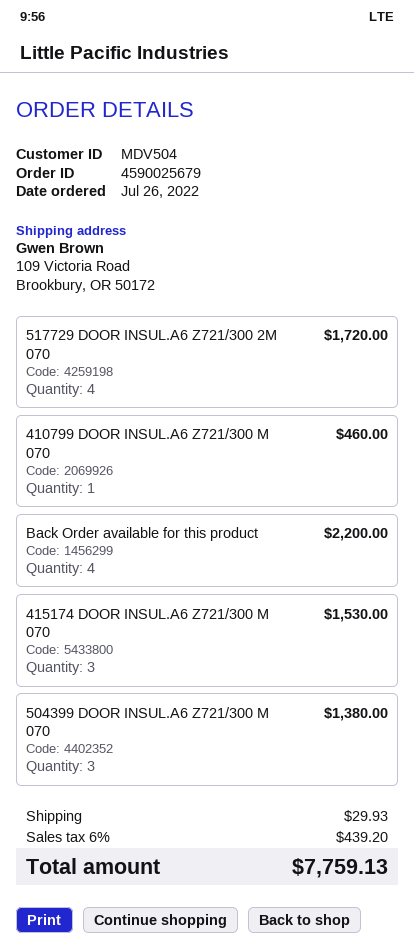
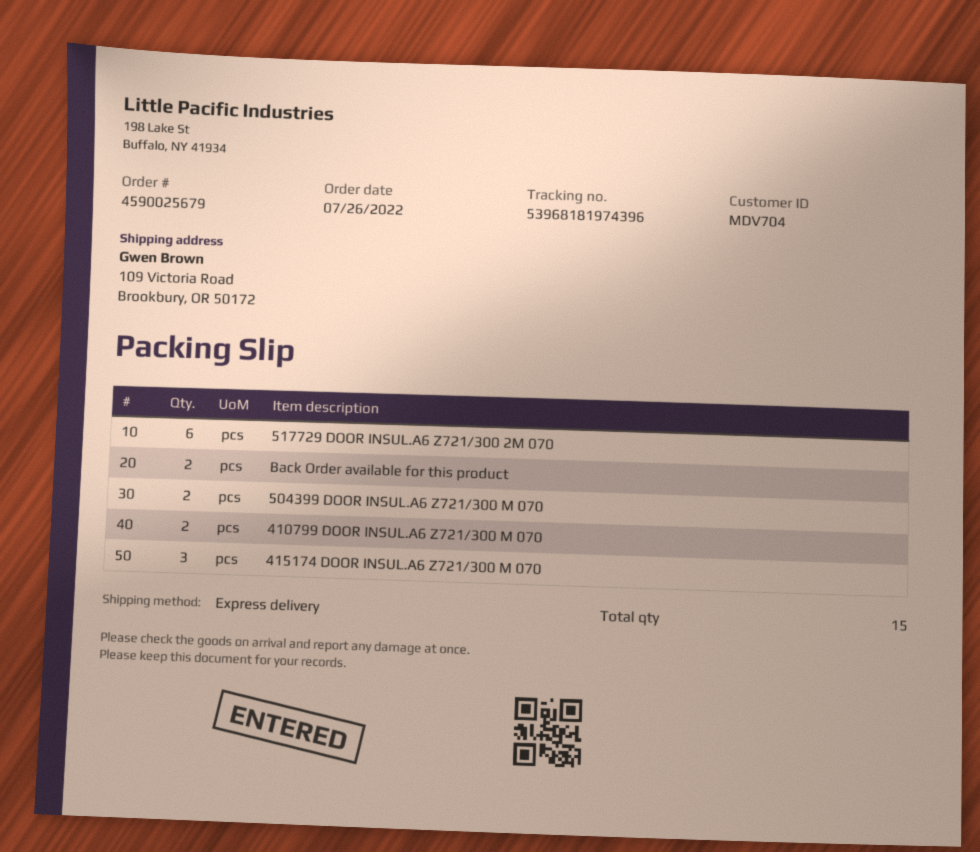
customer number: MDV504 -> MDV704
517729 DOOR INSUL.A6 Z721/300 2M 070: 4 -> 6
410799 DOOR INSUL.A6 Z721/300 M 070: 1 -> 2
Back Order available for this product: 4 -> 2
504399 DOOR INSUL.A6 Z721/300 M 070: 3 -> 2

